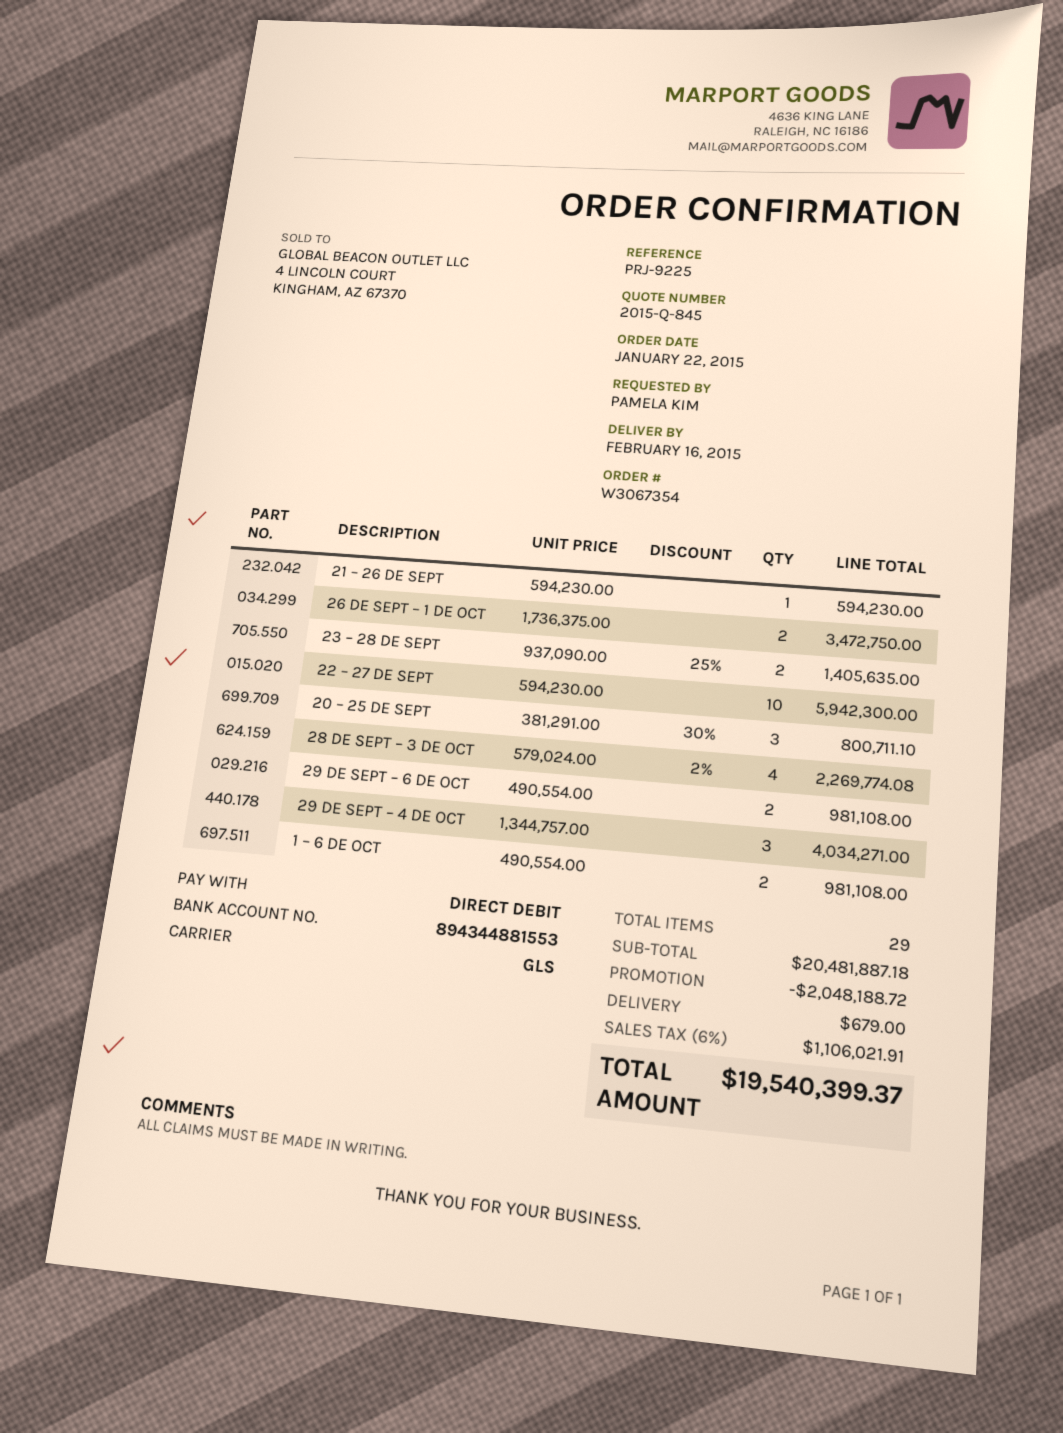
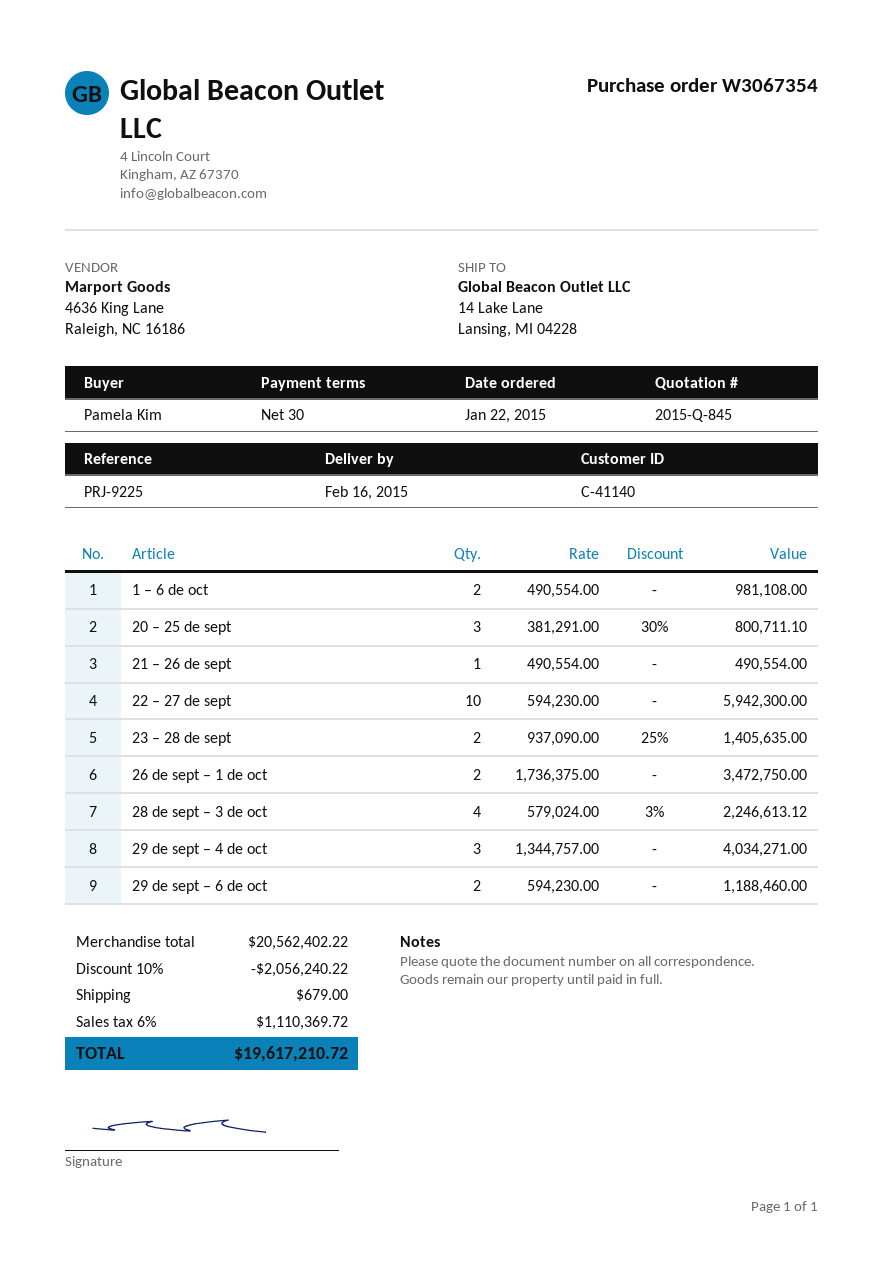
21 – 26 DE SEPT: 1 x 594230.00 = 594230.00 -> 1 x 490554.00 = 490554.00
28 DE SEPT – 3 DE OCT: 4 x 579024.00 - 2% = 2269774.08 -> 4 x 579024.00 - 3% = 2246613.12
29 DE SEPT – 6 DE OCT: 2 x 490554.00 = 981108.00 -> 2 x 594230.00 = 1188460.00
subtotal: 20481887.18 -> 20562402.22
discount: 2048188.72 -> 2056240.22
tax: 6% = 1106021.91 -> 6% = 1110369.72
total: 19540399.37 -> 19617210.72

